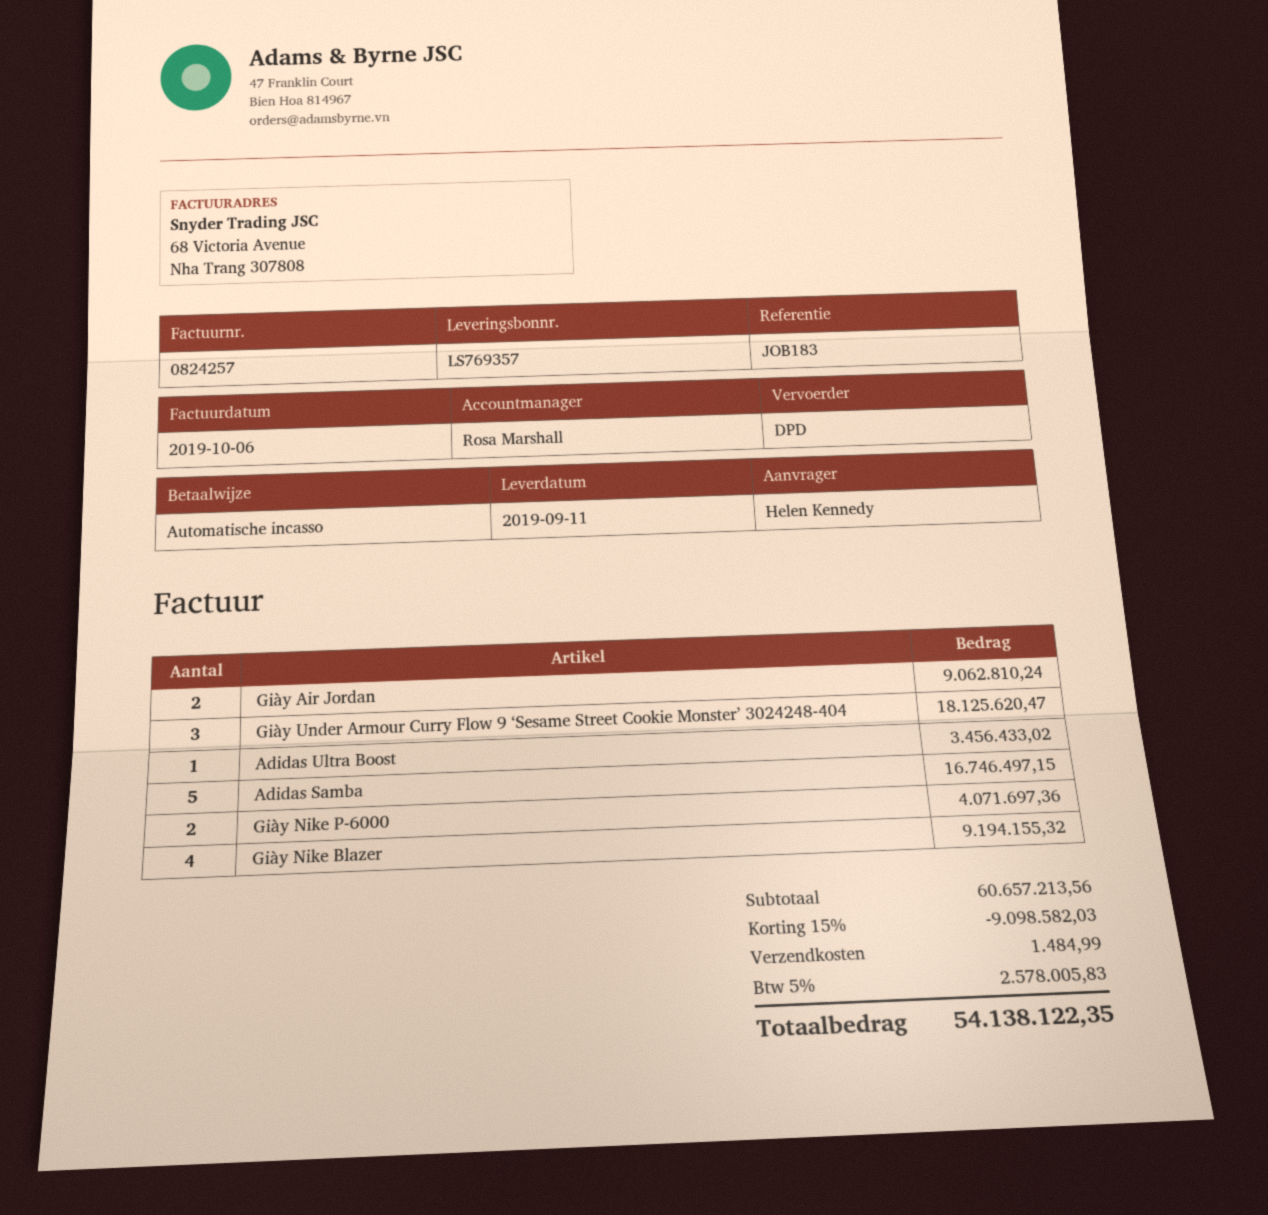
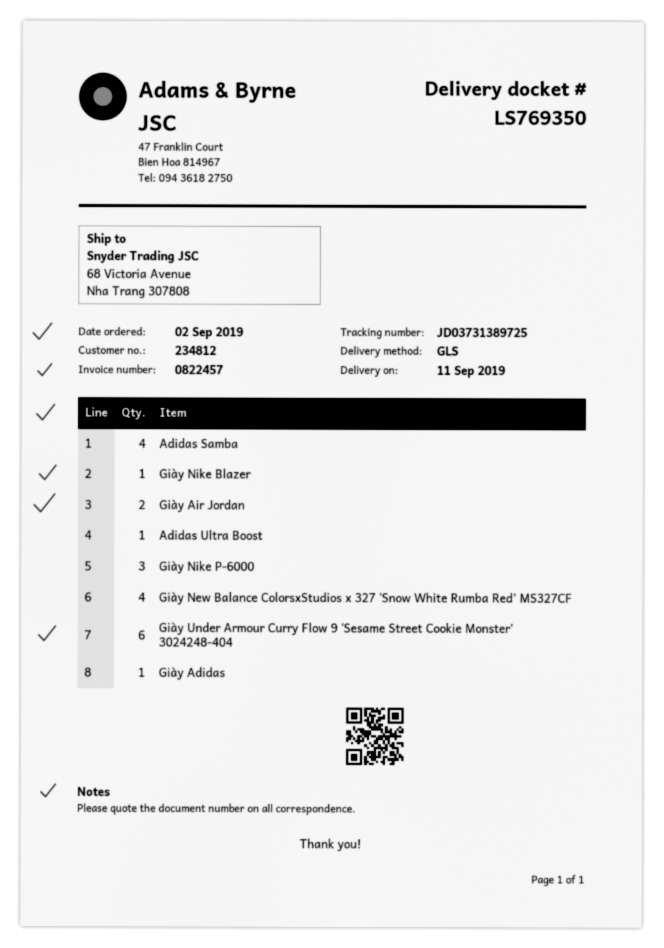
delivery note number: LS769357 -> LS769350
invoice number: 0824257 -> 0822457
shipping method: DPD -> GLS
Giày Under Armour Curry Flow 9 ‘Sesame Street Cookie Monster’ 3024248-404: 3 -> 6
Adidas Samba: 5 -> 4
Giày Nike P-6000: 2 -> 3
Giày Nike Blazer: 4 -> 1
Giày New Balance ColorsxStudios x 327 ‘Snow White Rumba Red’ MS327CF: none -> 4
Giày Adidas: none -> 1

